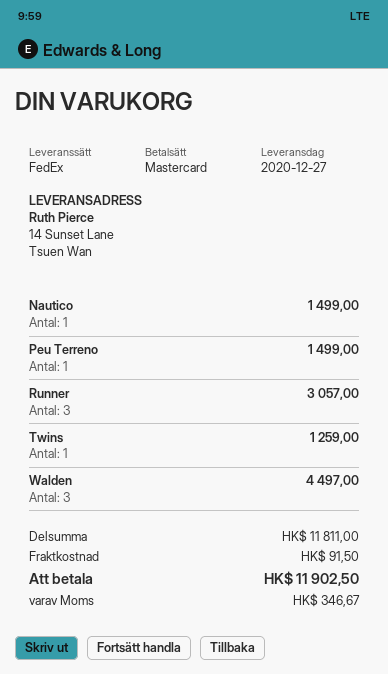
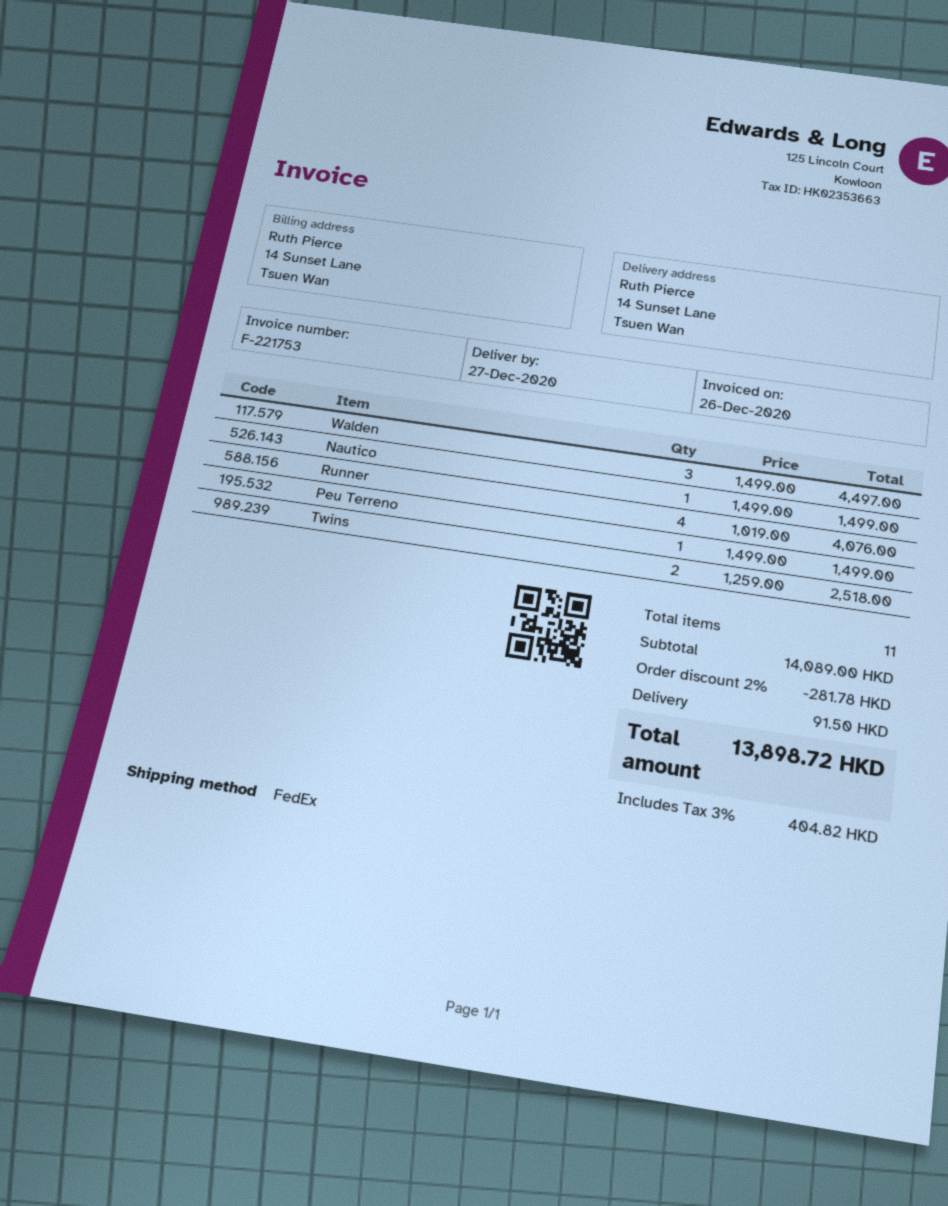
Runner: 3 for 3057.00 -> 4 for 4076.00
Twins: 1 for 1259.00 -> 2 for 2518.00
subtotal: 11811.00 -> 14089.00
discount: none -> 2% = 281.78
tax: 346.67 -> 404.82
total: 11902.50 -> 13898.72

